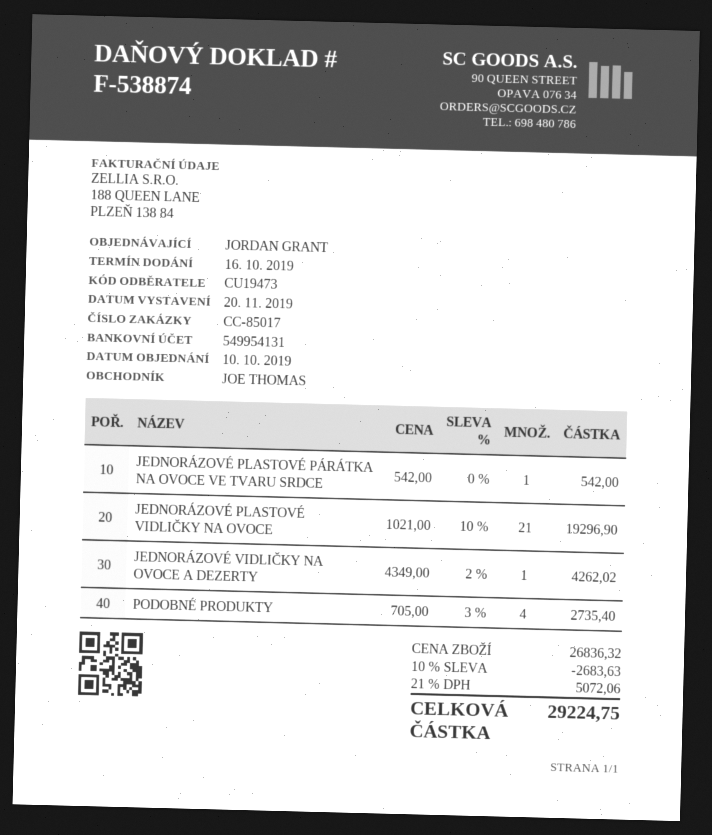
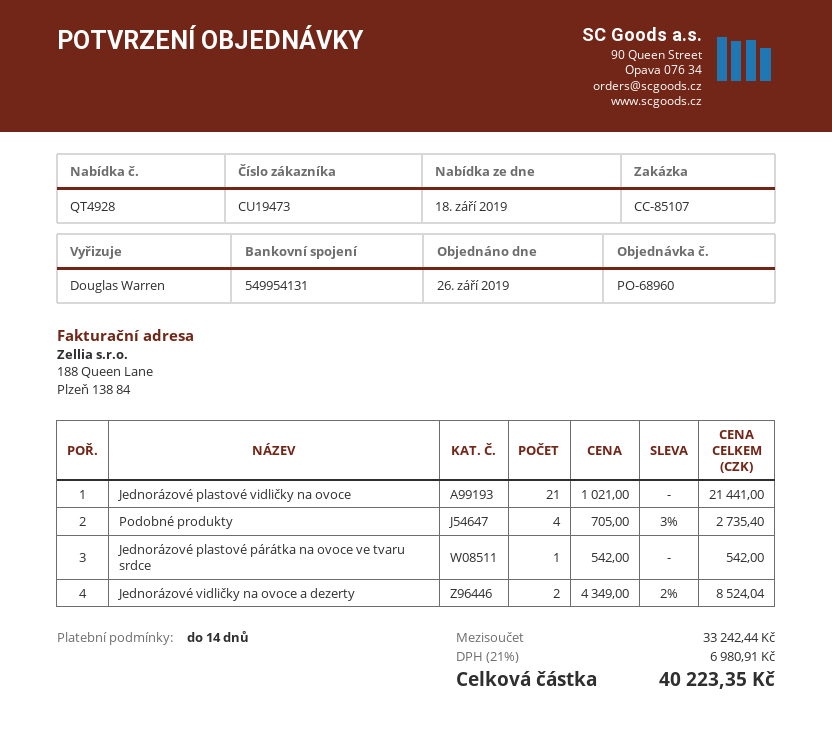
order date: 2019-10-10 -> 2019-09-26
reference: CC-85017 -> CC-85107
sales rep: JOE THOMAS -> Douglas Warren
JEDNORÁZOVÉ PLASTOVÉ VIDLIČKY NA OVOCE: 21 x 1021.00 - 10% = 19296.90 -> 21 x 1021.00 = 21441.00
JEDNORÁZOVÉ VIDLIČKY NA OVOCE A DEZERTY: 1 x 4349.00 - 2% = 4262.02 -> 2 x 4349.00 - 2% = 8524.04
subtotal: 26836.32 -> 33242.44
discount: 10% = 2683.63 -> none
tax: 21% = 5072.06 -> 21% = 6980.91
total: 29224.75 -> 40223.35

